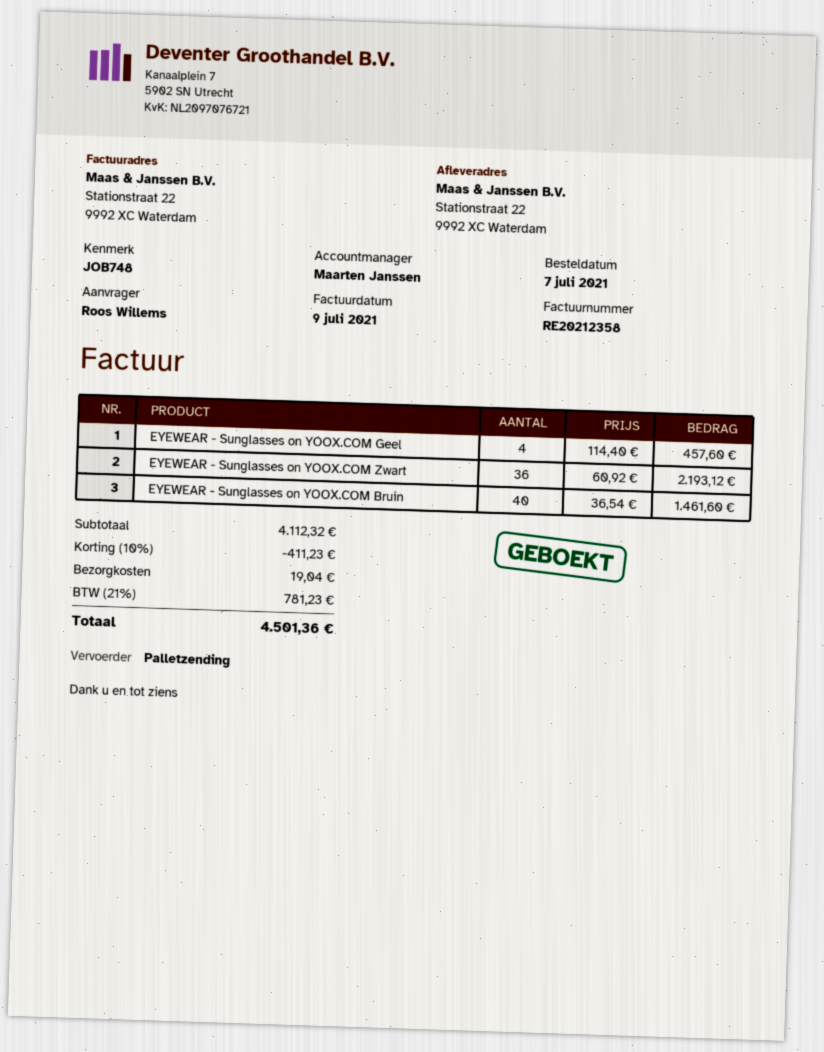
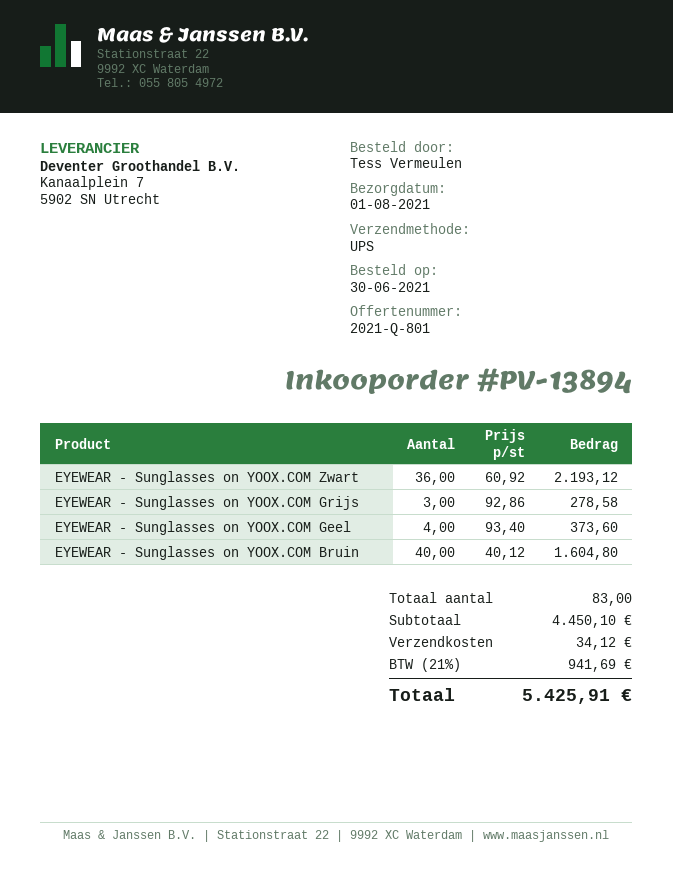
order date: 2021-07-07 -> 2021-06-30
ordered by: Roos Willems -> Tess Vermeulen
shipping method: pallet freight -> UPS
EYEWEAR - Sunglasses on YOOX.COM Geel: 4 x 114.40 = 457.60 -> 4 x 93.40 = 373.60
EYEWEAR - Sunglasses on YOOX.COM Bruin: 40 x 36.54 = 1461.60 -> 40 x 40.12 = 1604.80
EYEWEAR - Sunglasses on YOOX.COM Grijs: none -> 3 x 92.86 = 278.58
subtotal: 4112.32 -> 4450.10
discount: 10% = 411.23 -> none
shipping: 19.04 -> 34.12
tax: 21% = 781.23 -> 21% = 941.69
total: 4501.36 -> 5425.91

